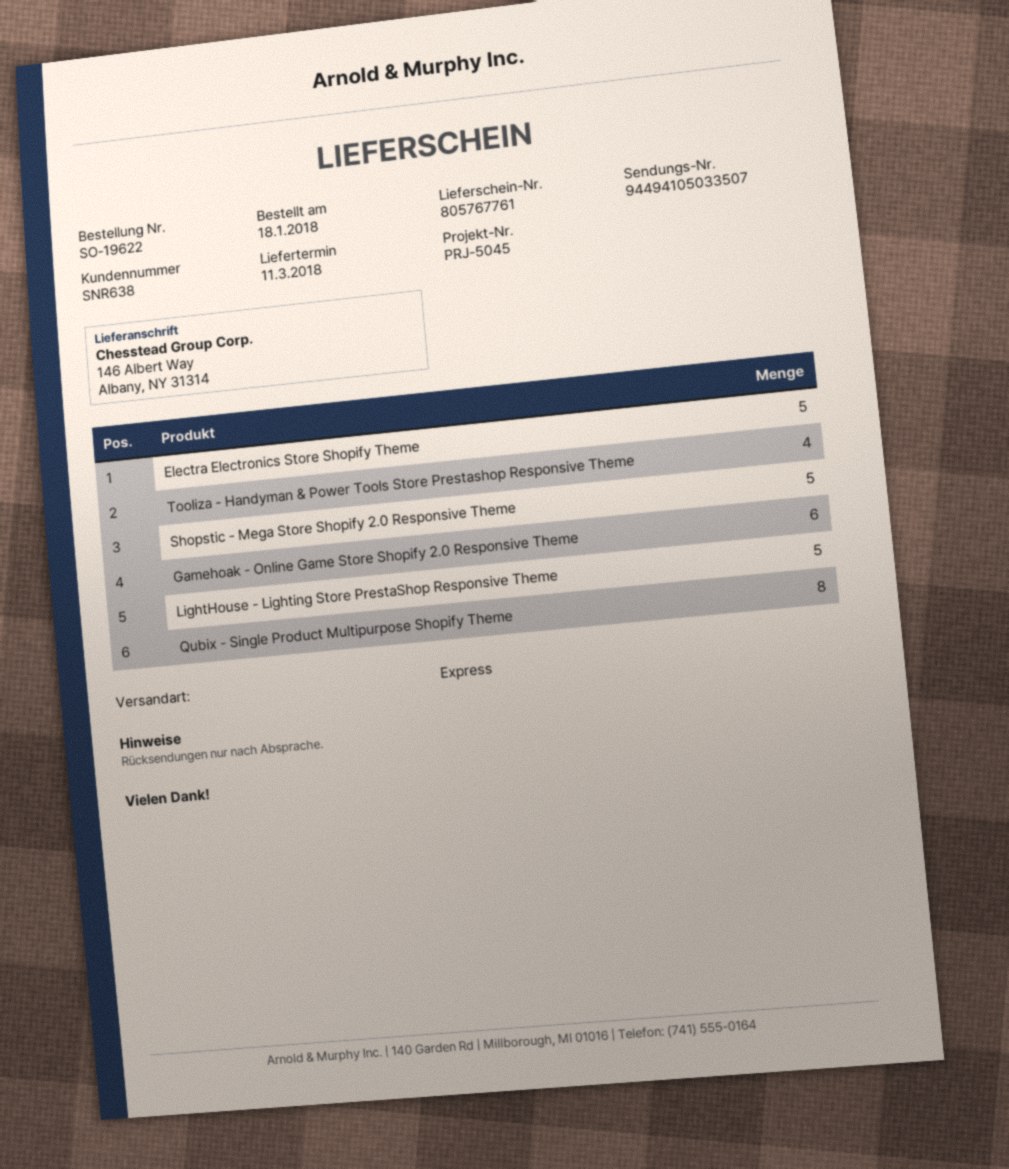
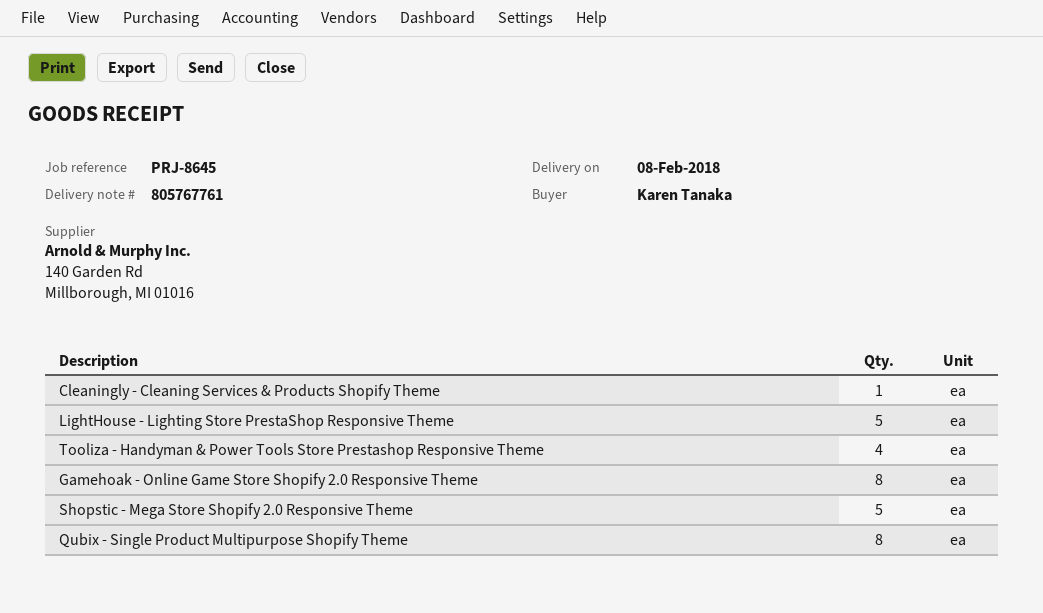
delivery date: 2018-03-11 -> 2018-02-08
reference: PRJ-5045 -> PRJ-8645
Electra Electronics Store Shopify Theme: 5 -> none
Gamehoak - Online Game Store Shopify 2.0 Responsive Theme: 6 -> 8
Cleaningly - Cleaning Services & Products Shopify Theme: none -> 1

